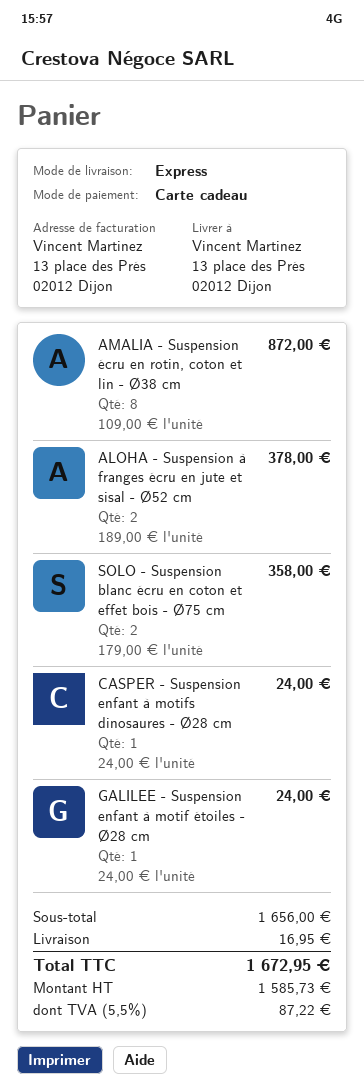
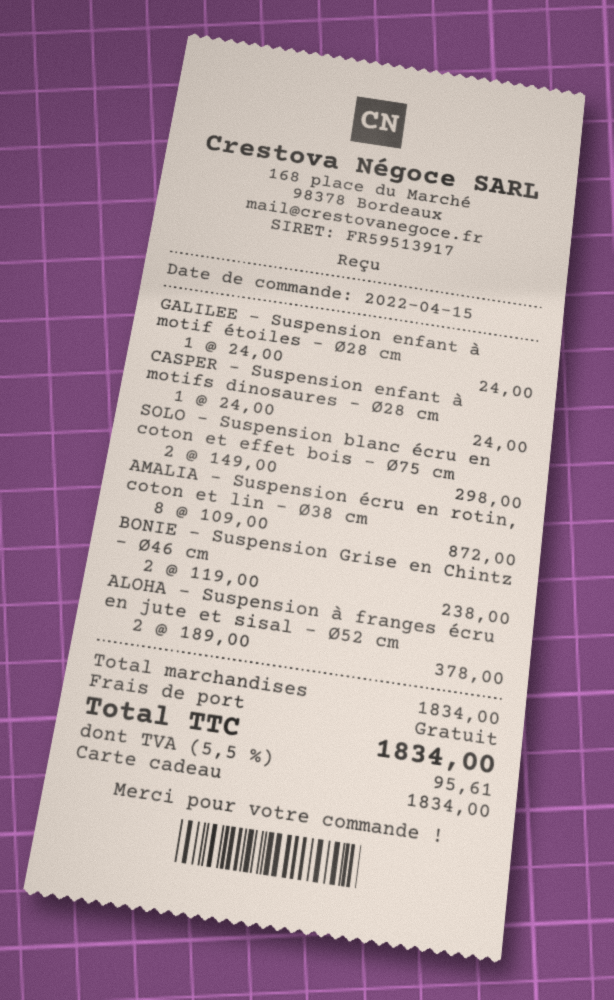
SOLO - Suspension blanc écru en coton et effet bois - Ø75 cm: 2 x 179.00 = 358.00 -> 2 x 149.00 = 298.00
BONIE - Suspension Grise en Chintz - Ø46 cm: none -> 2 x 119.00 = 238.00
subtotal: 1656.00 -> 1834.00
shipping: 16.95 -> 0.00
tax: 5.5% = 87.22 -> 5.5% = 95.61
total: 1672.95 -> 1834.00

